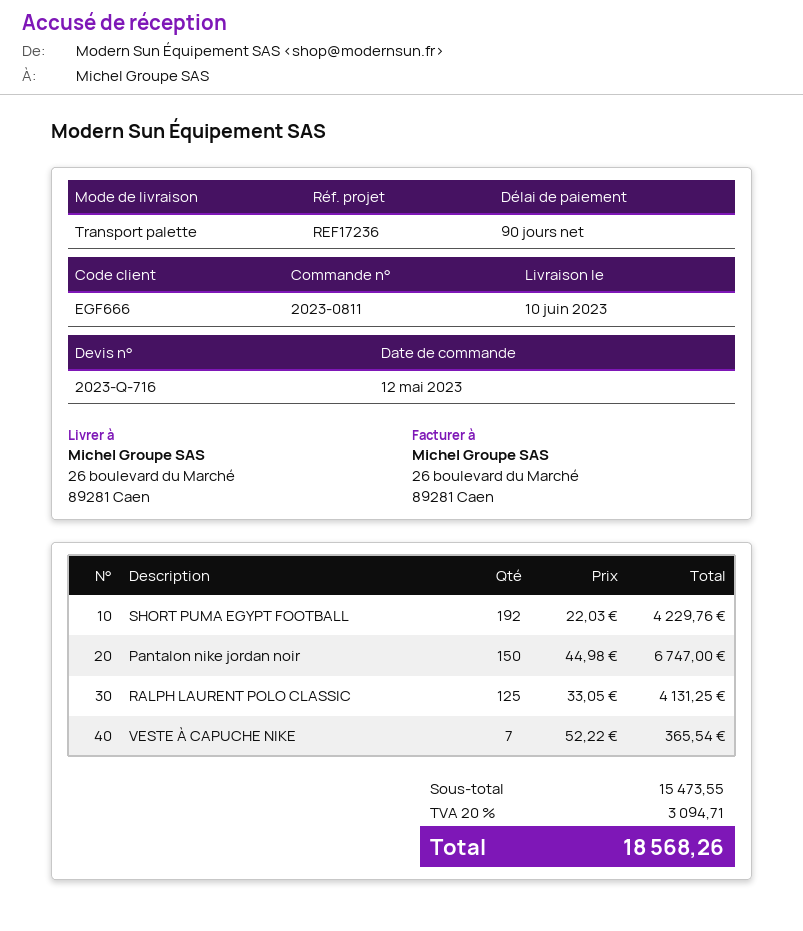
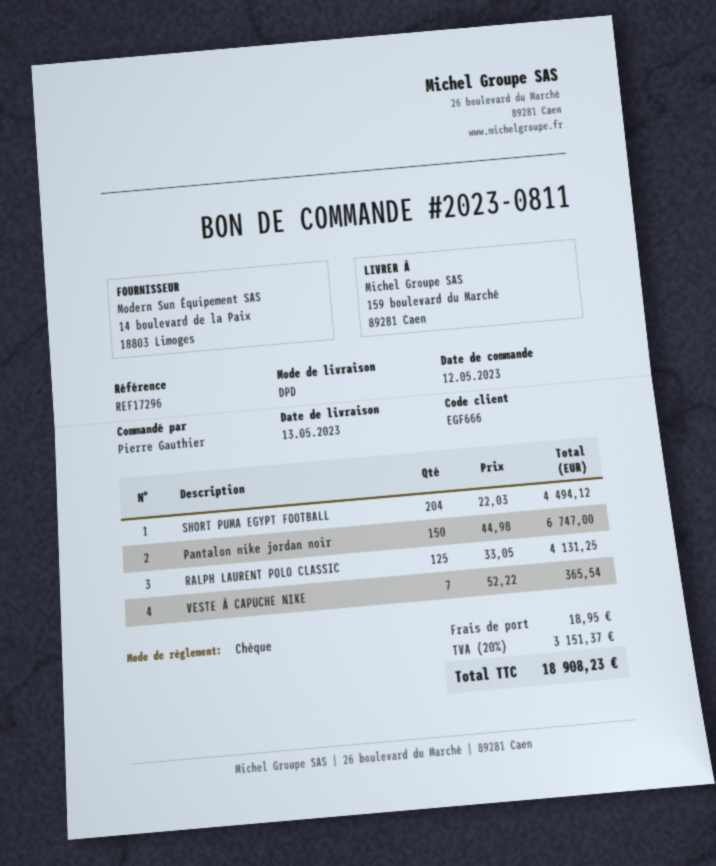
delivery date: 2023-06-10 -> 2023-05-13
reference: REF17236 -> REF17296
shipping method: pallet freight -> DPD
ship to: 26 boulevard du Marché, 89281 Caen -> 159 boulevard du Marché, 89281 Caen
SHORT PUMA EGYPT FOOTBALL: 192 x 22.03 = 4229.76 -> 204 x 22.03 = 4494.12
shipping: none -> 18.95
tax: 20% = 3094.71 -> 20% = 3151.37
total: 18568.26 -> 18908.23

